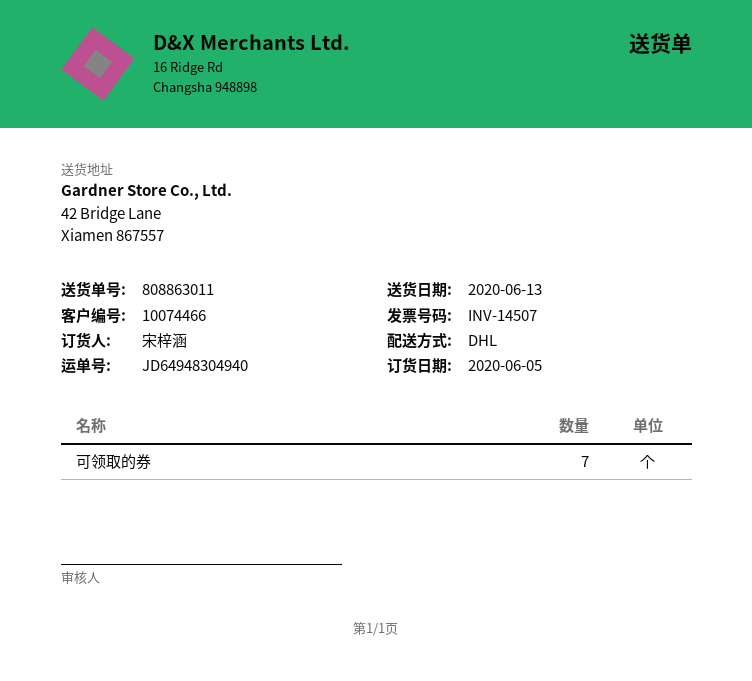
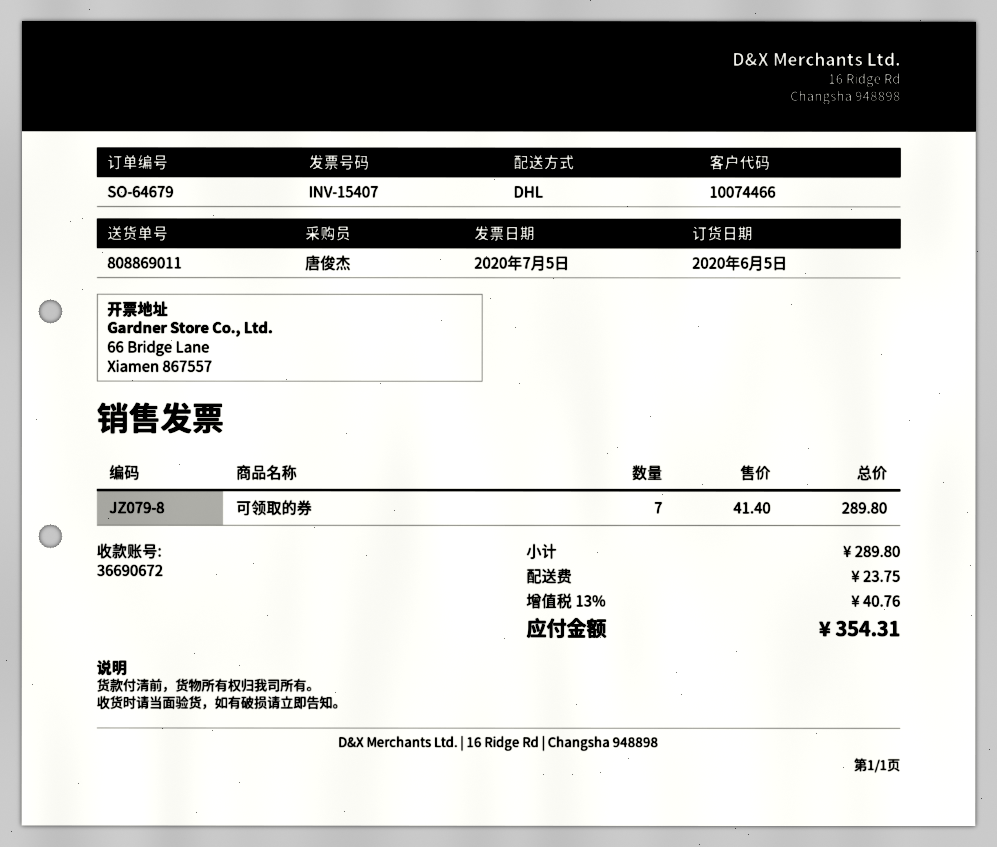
delivery note number: 808863011 -> 808869011
invoice number: INV-14507 -> INV-15407
ordered by: 宋梓涵 -> 唐俊杰

